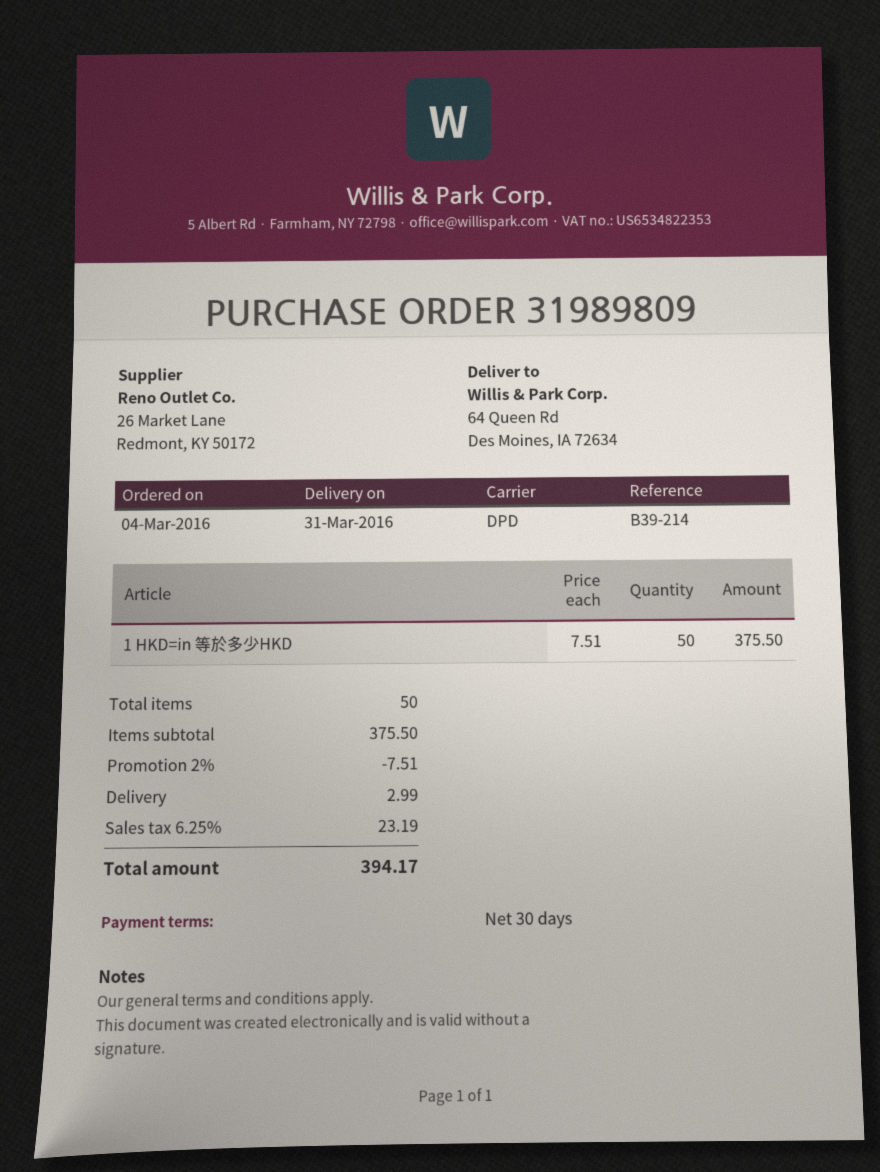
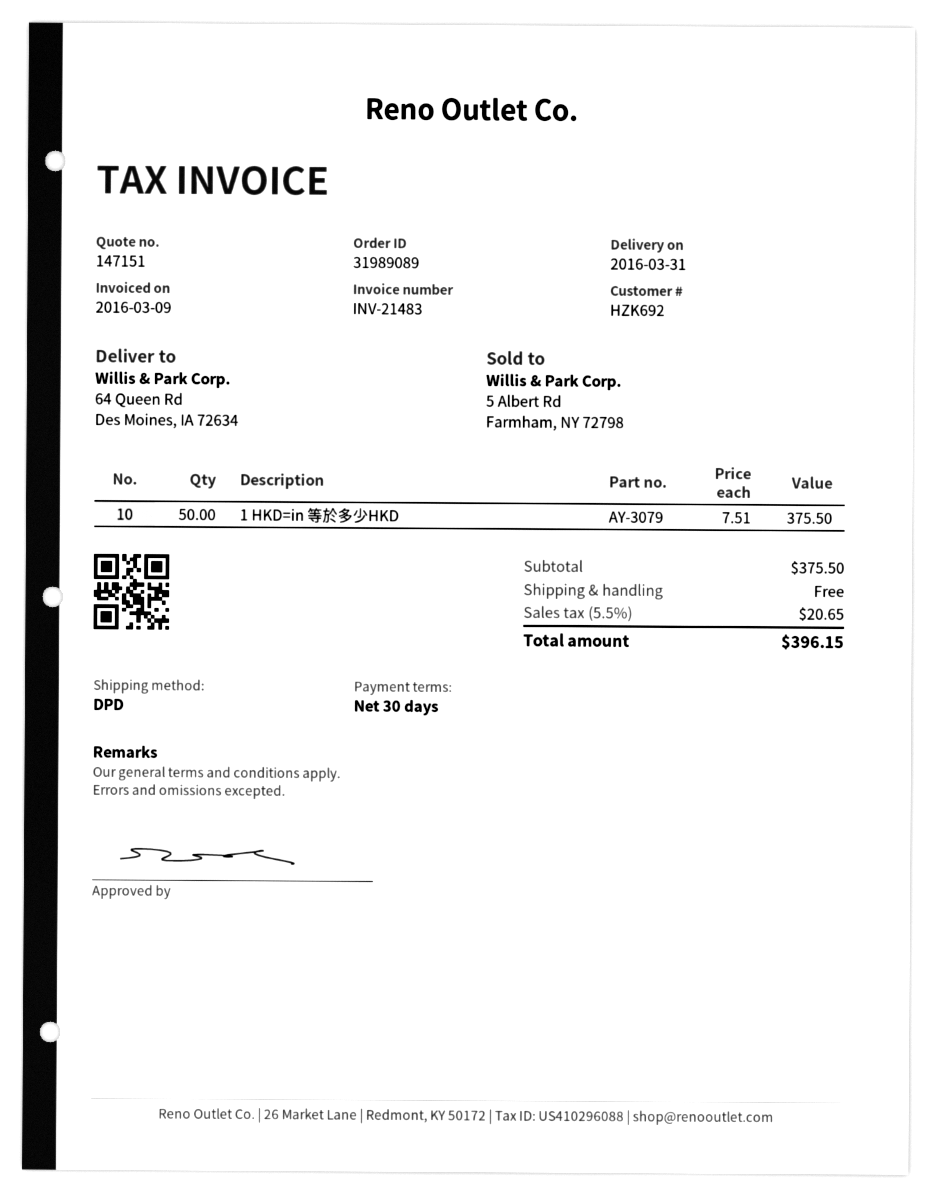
order number: 31989809 -> 31989089
discount: 2% = 7.51 -> none
shipping: 2.99 -> 0.00
tax: 6.25% = 23.19 -> 5.5% = 20.65
total: 394.17 -> 396.15

